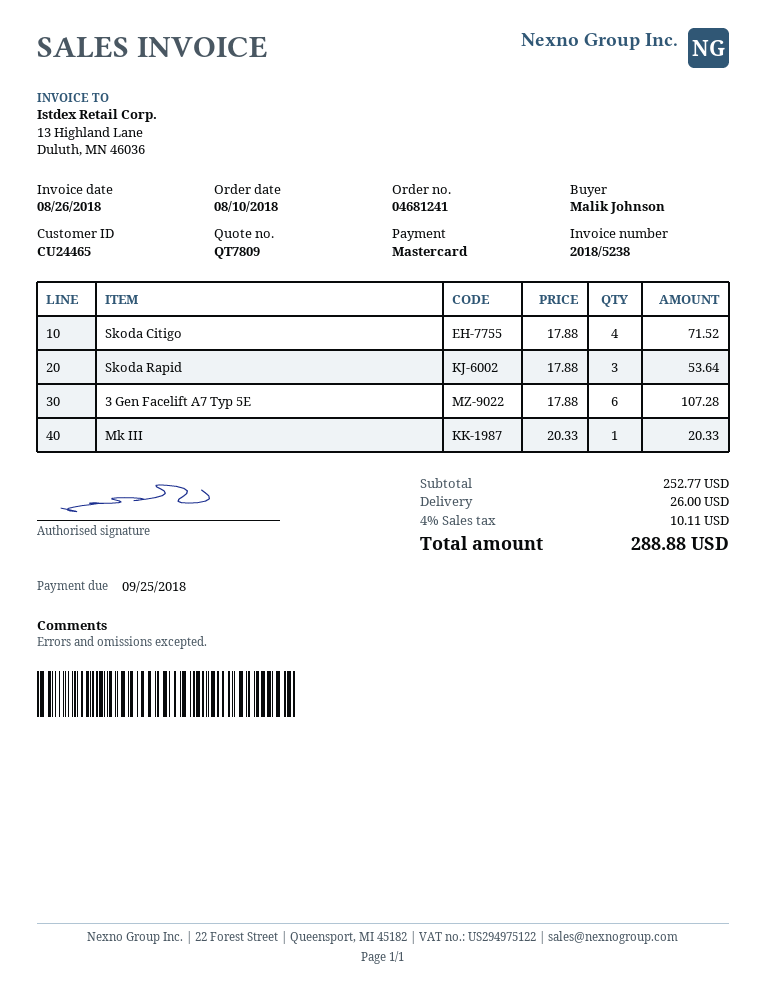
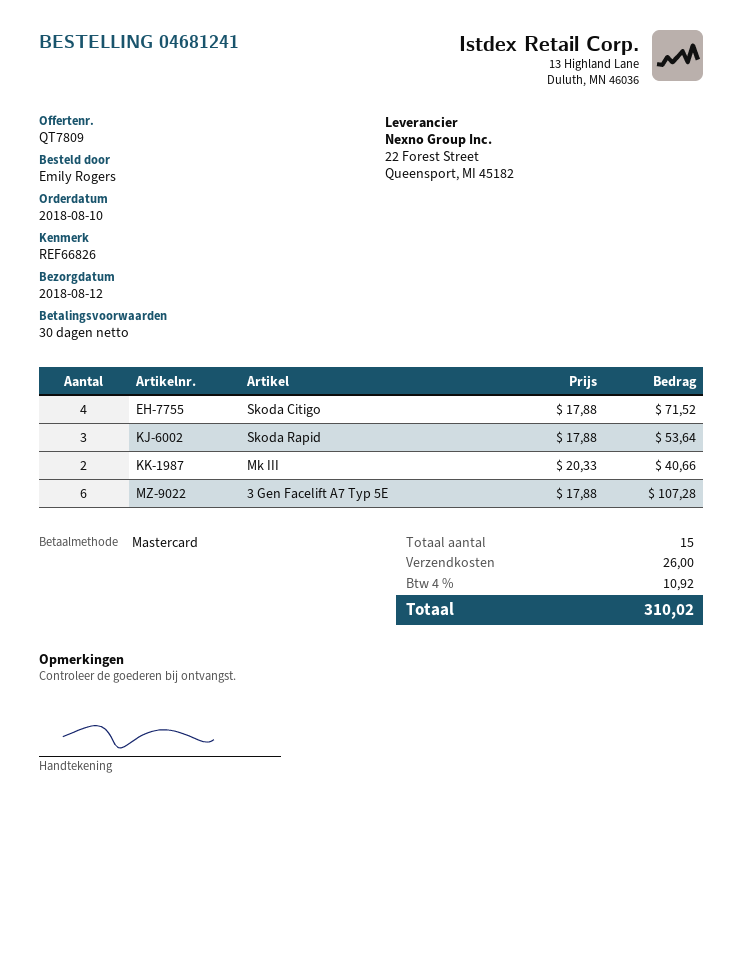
ordered by: Malik Johnson -> Emily Rogers
Mk III: 1 x 20.33 = 20.33 -> 2 x 20.33 = 40.66
tax: 4% = 10.11 -> 4% = 10.92
total: 288.88 -> 310.02

